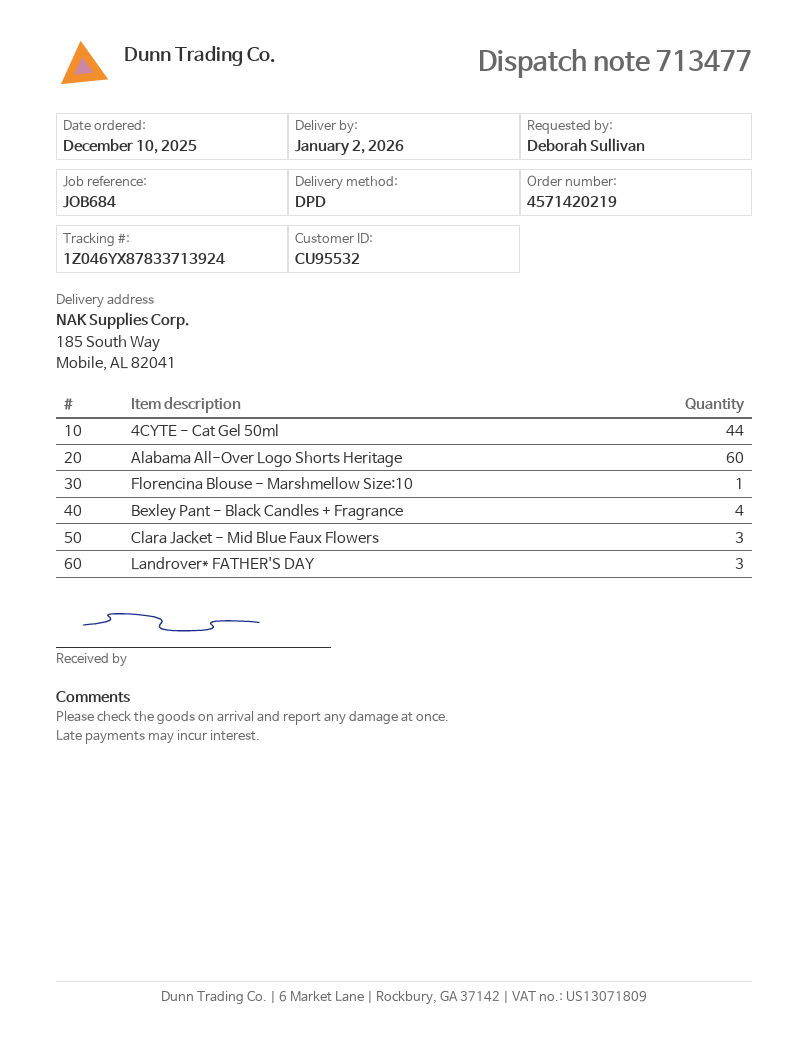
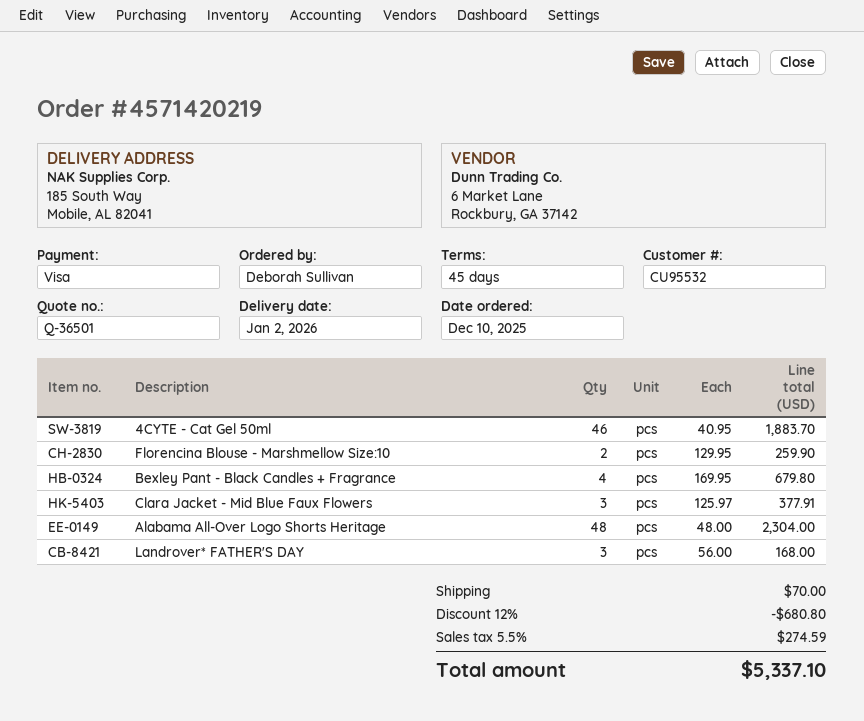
4CYTE - Cat Gel 50ml: 44 -> 46
Alabama All-Over Logo Shorts Heritage: 60 -> 48
Florencina Blouse - Marshmellow Size:10: 1 -> 2

